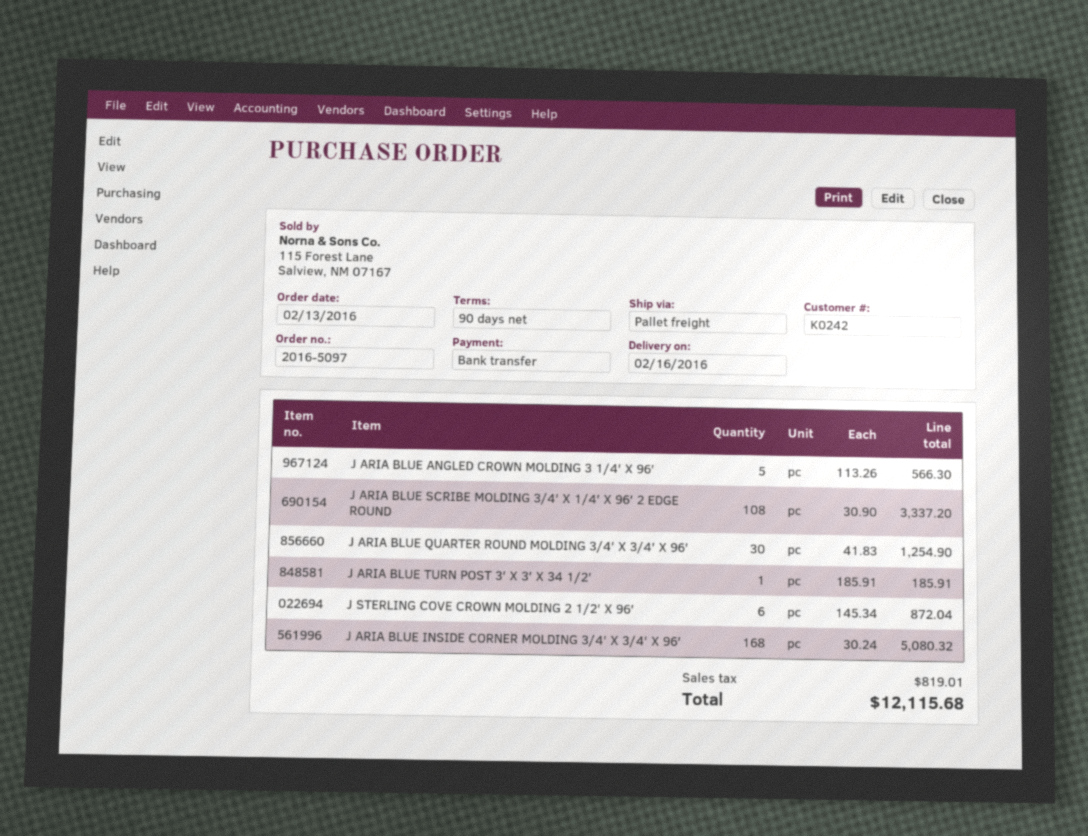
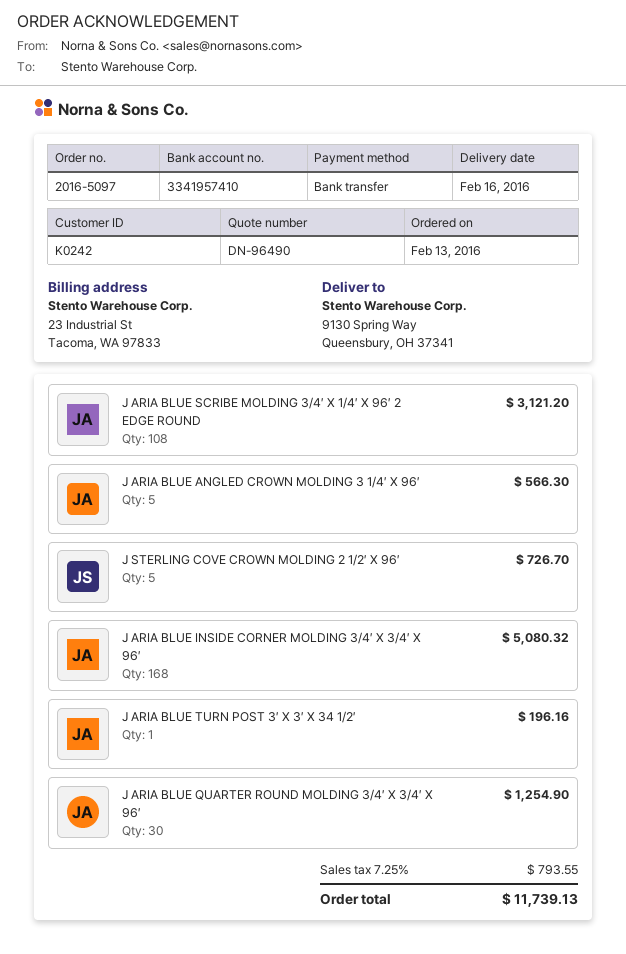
J ARIA BLUE SCRIBE MOLDING 3/4′ X 1/4′ X 96′ 2 EDGE ROUND: 108 for 3337.20 -> 108 for 3121.20
J ARIA BLUE TURN POST 3′ X 3′ X 34 1/2′: 1 for 185.91 -> 1 for 196.16
J STERLING COVE CROWN MOLDING 2 1/2′ X 96′: 6 for 872.04 -> 5 for 726.70
tax: 819.01 -> 793.55
total: 12115.68 -> 11739.13

